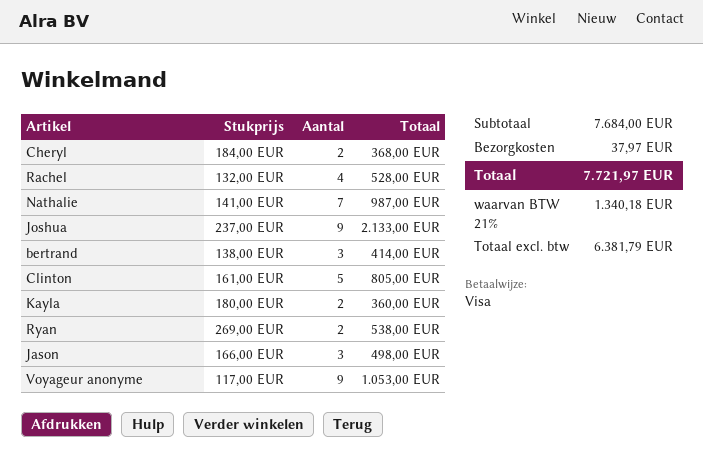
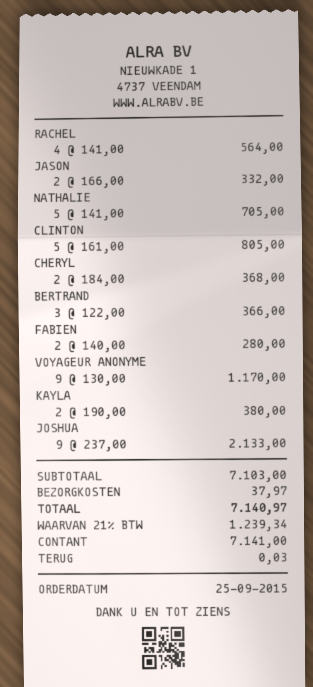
payment method: Visa -> cash
Rachel: 4 x 132.00 = 528.00 -> 4 x 141.00 = 564.00
Nathalie: 7 x 141.00 = 987.00 -> 5 x 141.00 = 705.00
bertrand: 3 x 138.00 = 414.00 -> 3 x 122.00 = 366.00
Kayla: 2 x 180.00 = 360.00 -> 2 x 190.00 = 380.00
Ryan: 2 x 269.00 = 538.00 -> none
Jason: 3 x 166.00 = 498.00 -> 2 x 166.00 = 332.00
Voyageur anonyme: 9 x 117.00 = 1053.00 -> 9 x 130.00 = 1170.00
FABIEN: none -> 2 x 140.00 = 280.00
subtotal: 7684.00 -> 7103.00
tax: 21% = 1340.18 -> 21% = 1239.34
total: 7721.97 -> 7140.97

